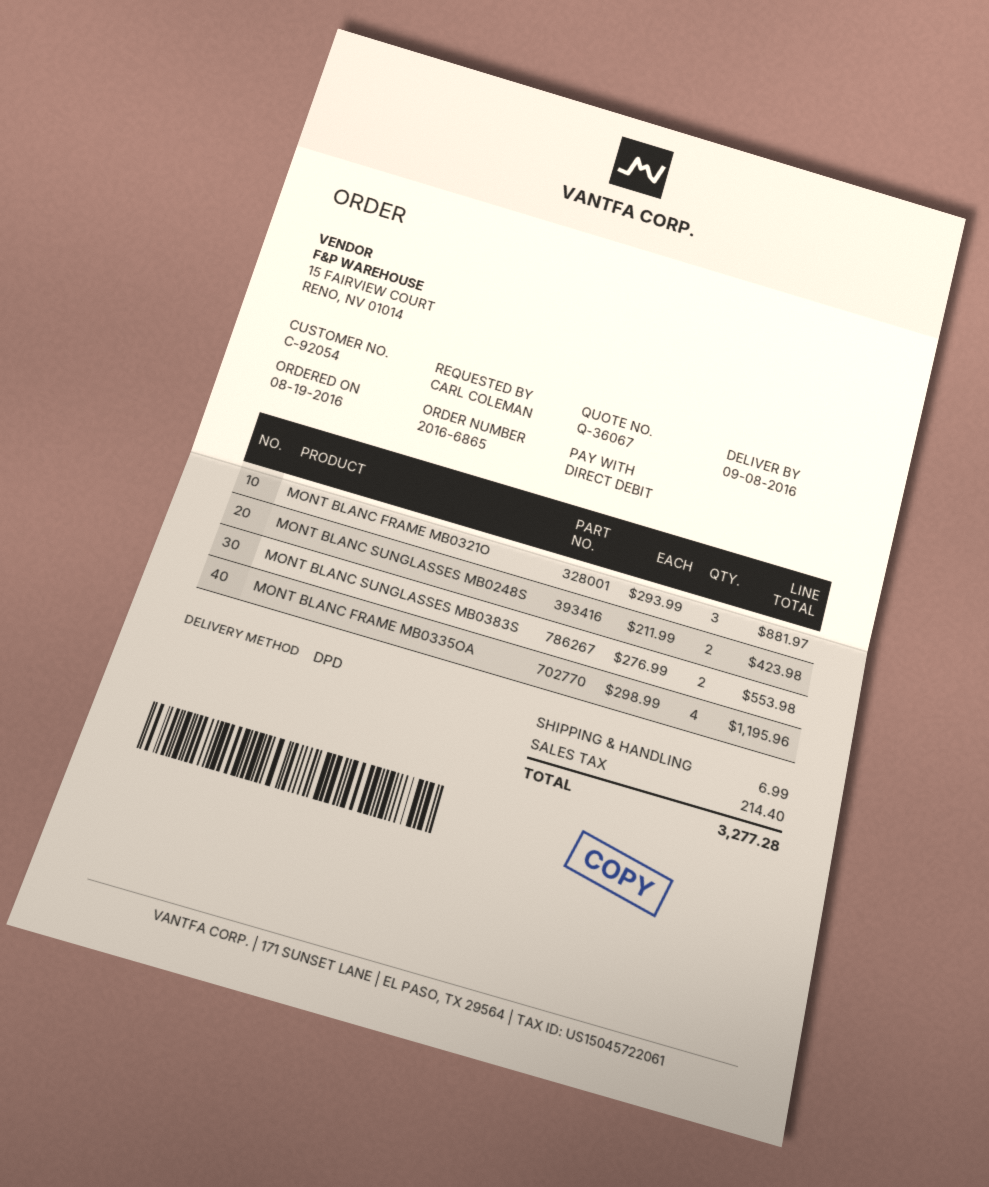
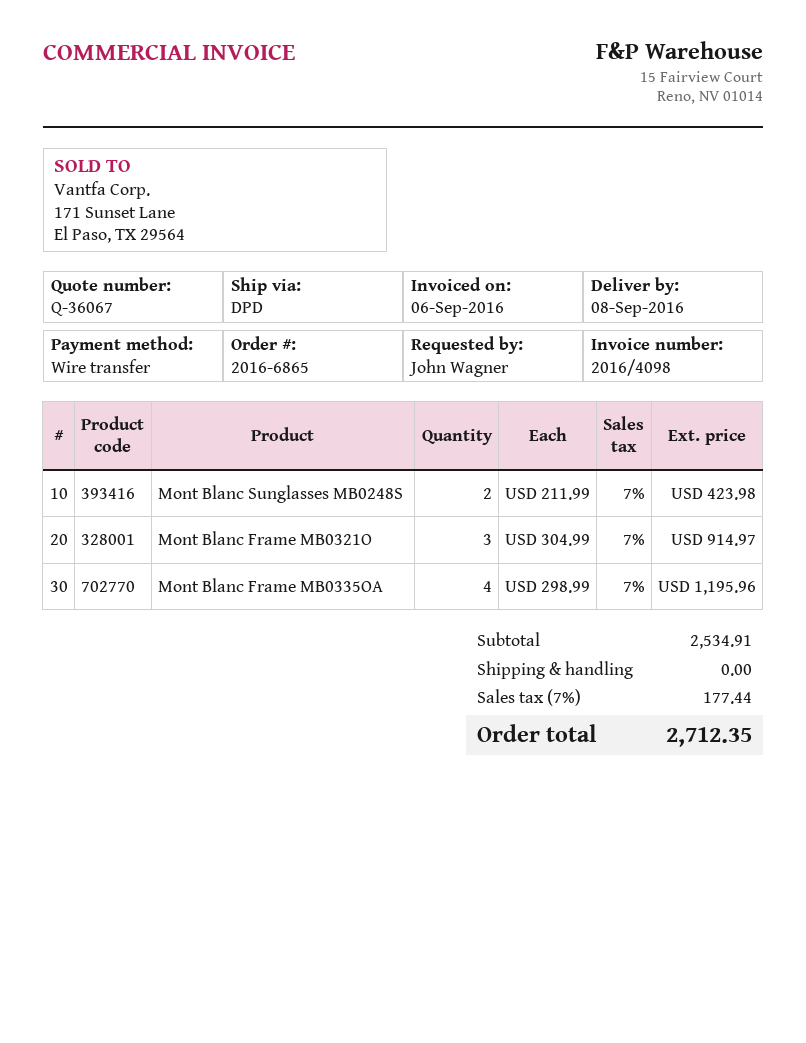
ordered by: CARL COLEMAN -> John Wagner
payment method: direct debit -> bank transfer
MONT BLANC FRAME MB0321O: 3 x 293.99 = 881.97 -> 3 x 304.99 = 914.97
MONT BLANC SUNGLASSES MB0383S: 2 x 276.99 = 553.98 -> none
shipping: 6.99 -> 0.00
tax: 214.40 -> 177.44
total: 3277.28 -> 2712.35

